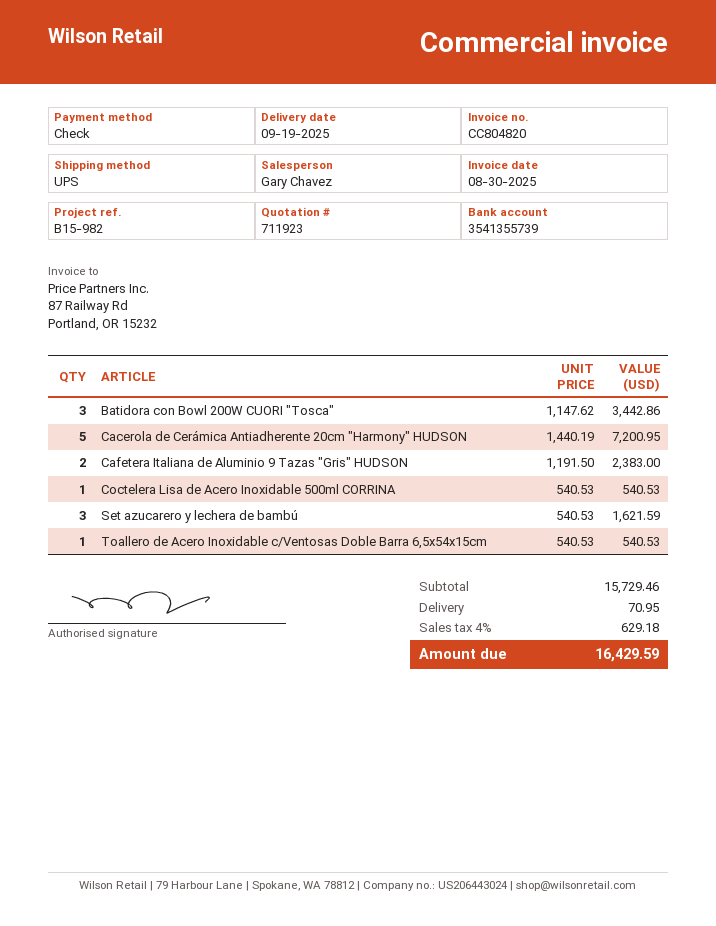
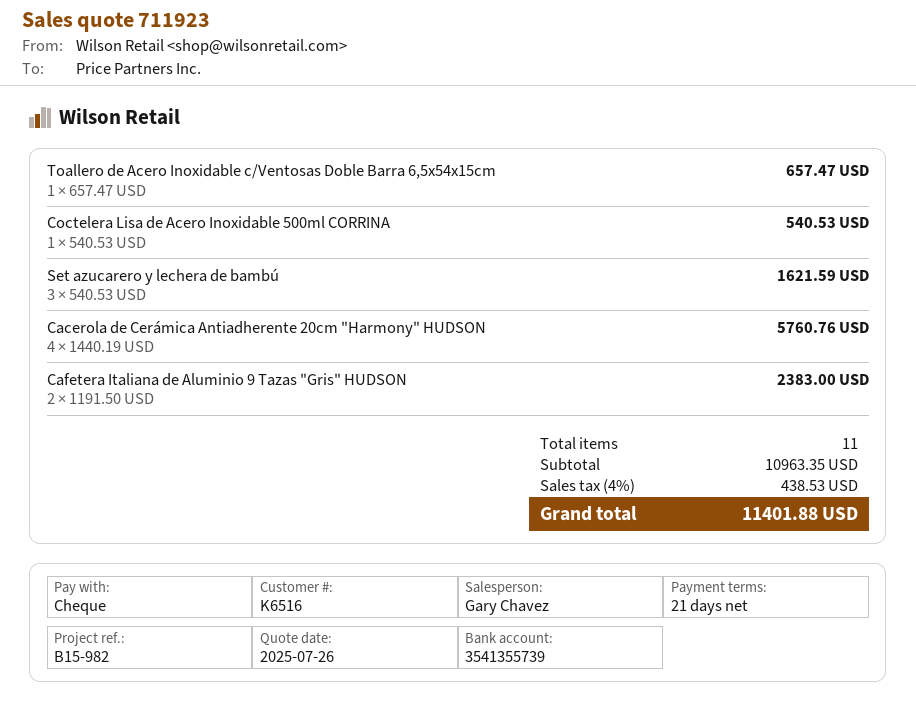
Batidora con Bowl 200W CUORI "Tosca": 3 x 1147.62 = 3442.86 -> none
Cacerola de Cerámica Antiadherente 20cm "Harmony" HUDSON: 5 x 1440.19 = 7200.95 -> 4 x 1440.19 = 5760.76
Toallero de Acero Inoxidable c/Ventosas Doble Barra 6,5x54x15cm: 1 x 540.53 = 540.53 -> 1 x 657.47 = 657.47
subtotal: 15729.46 -> 10963.35
shipping: 70.95 -> none
tax: 4% = 629.18 -> 4% = 438.53
total: 16429.59 -> 11401.88

